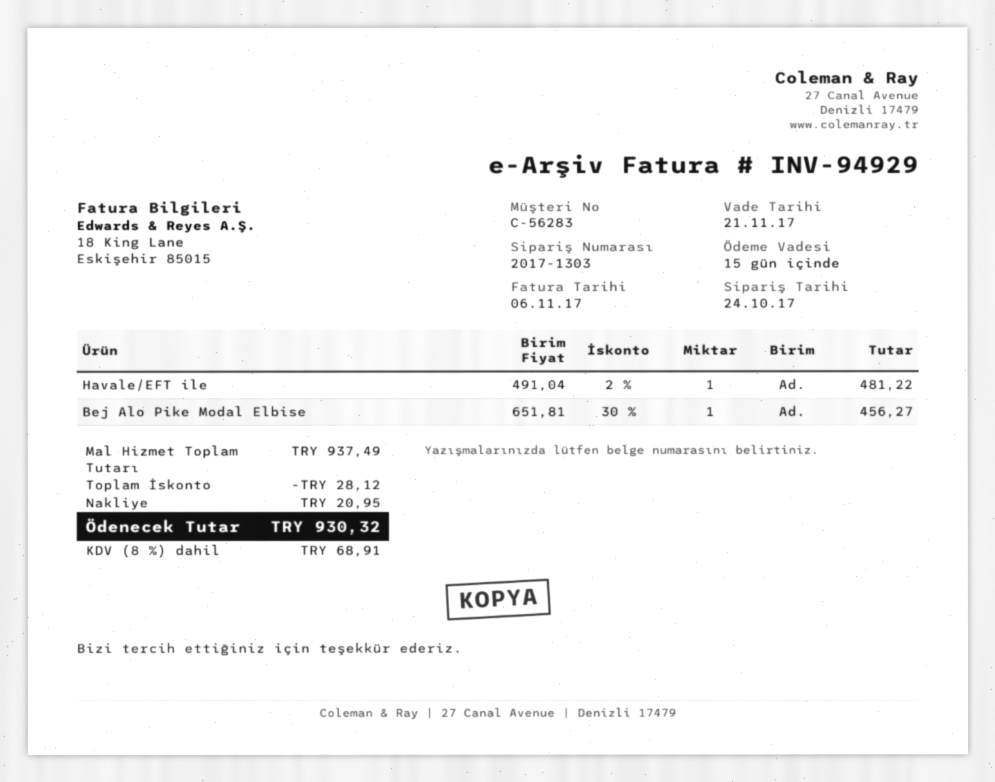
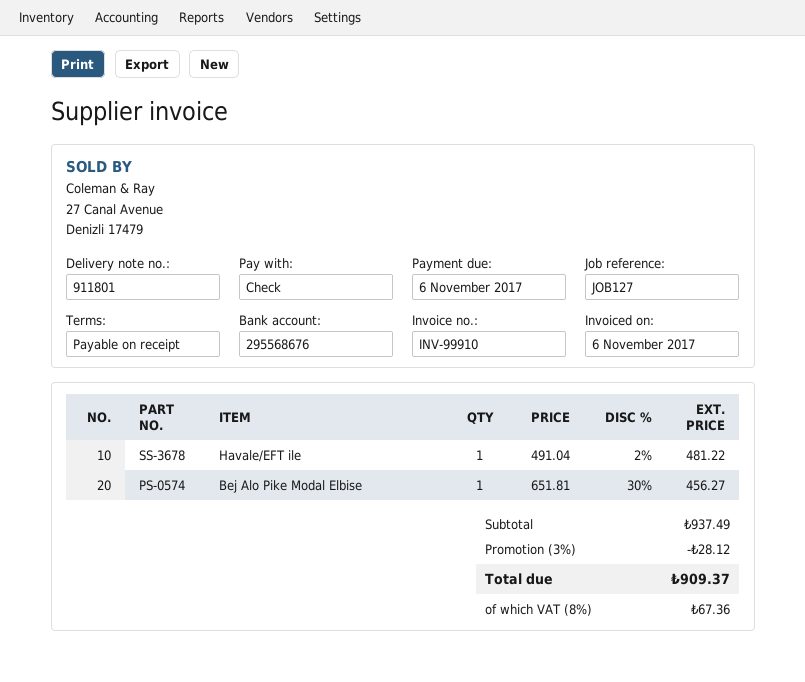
invoice number: INV-94929 -> INV-99910
payment terms: 15 days -> on receipt
due date: 2017-11-21 -> 2017-11-06
shipping: 20.95 -> none
tax: 8% = 68.91 -> 8% = 67.36
total: 930.32 -> 909.37

